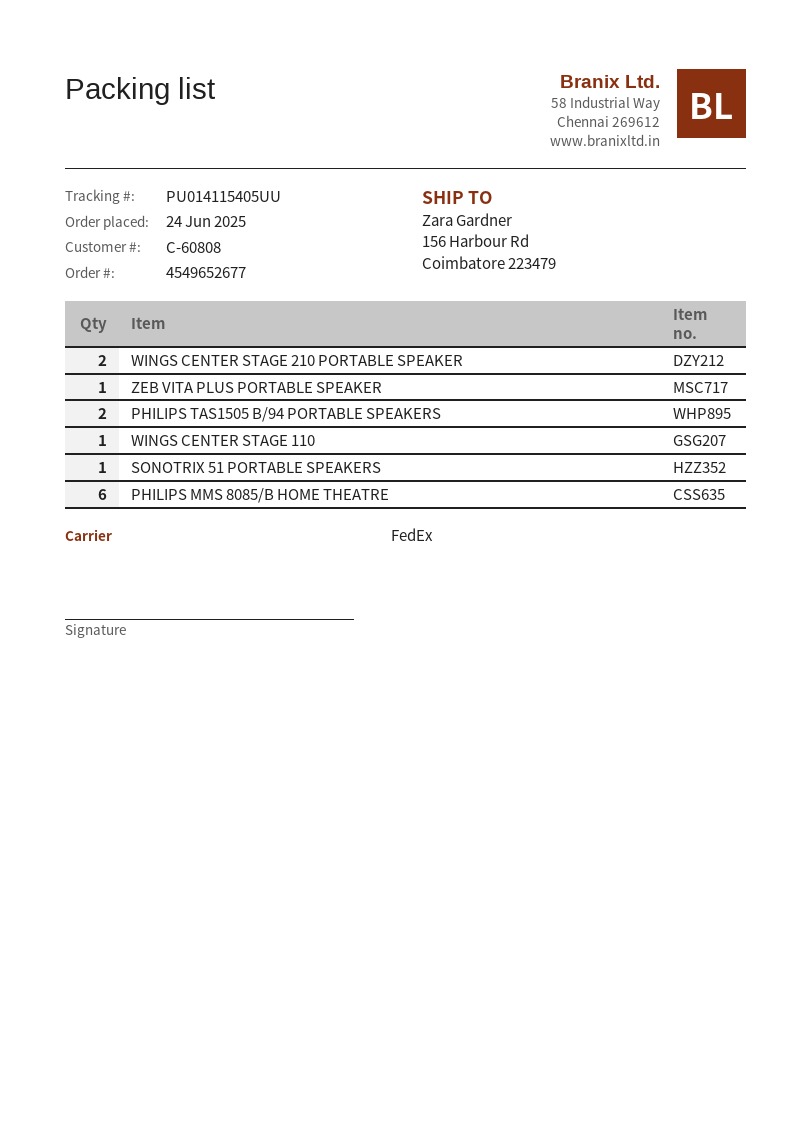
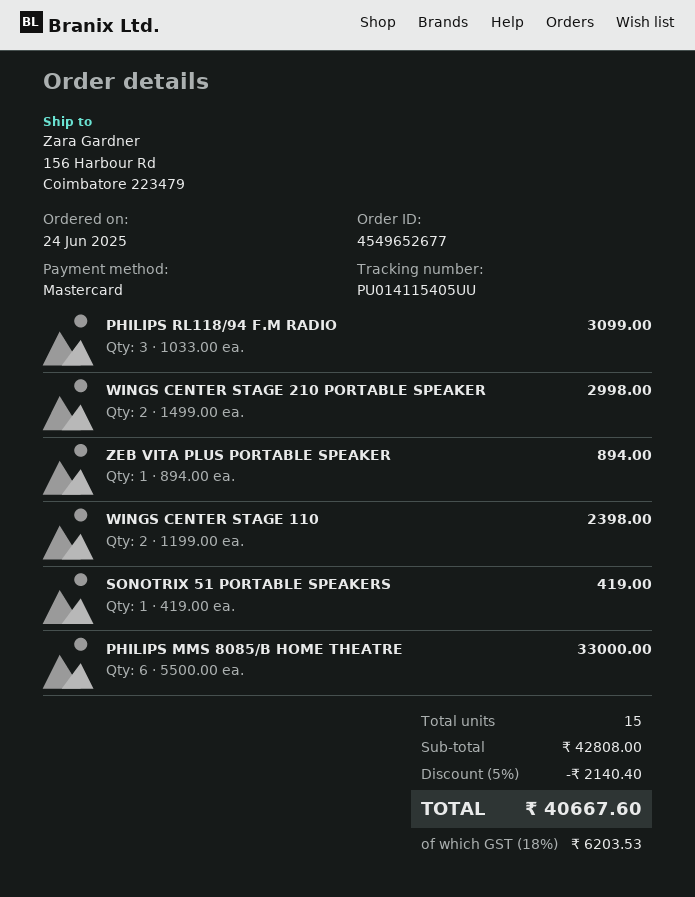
PHILIPS TAS1505 B/94 PORTABLE SPEAKERS: 2 -> none
WINGS CENTER STAGE 110: 1 -> 2
PHILIPS RL118/94 F.M RADIO: none -> 3

